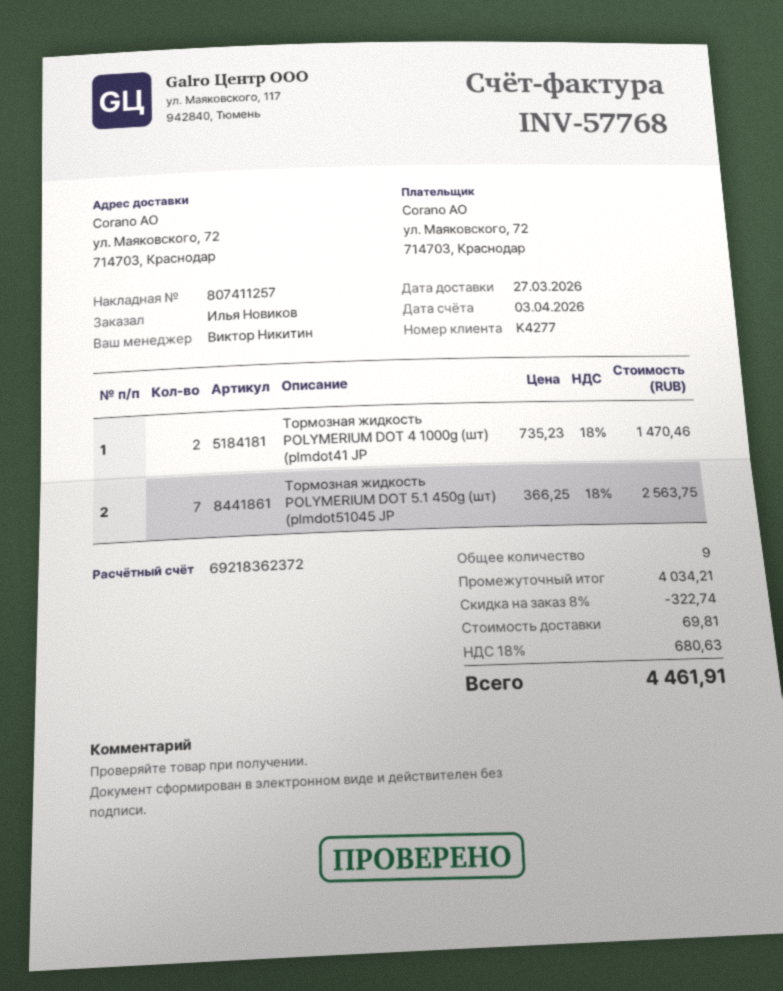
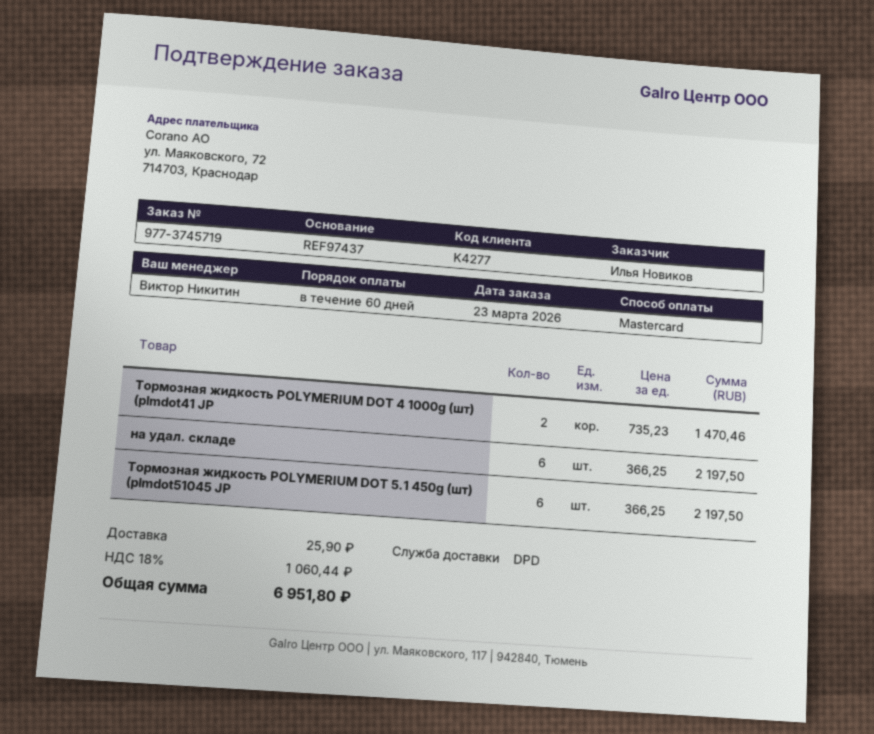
Тормозная жидкость POLYMERIUM DOT 5.1 450g (шт) (plmdot51045 JP: 7 x 366.25 = 2563.75 -> 6 x 366.25 = 2197.50
на удал. складе: none -> 6 x 366.25 = 2197.50
discount: 8% = 322.74 -> none
shipping: 69.81 -> 25.90
tax: 18% = 680.63 -> 18% = 1060.44
total: 4461.91 -> 6951.80

